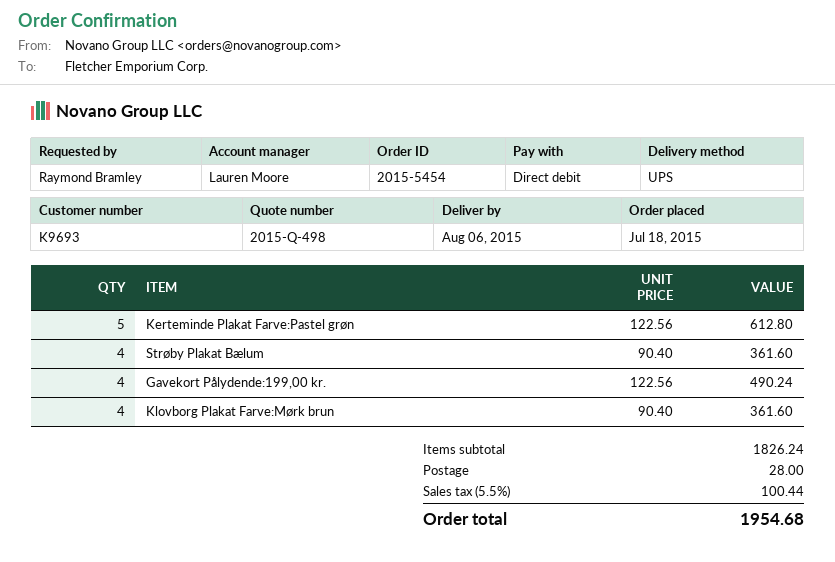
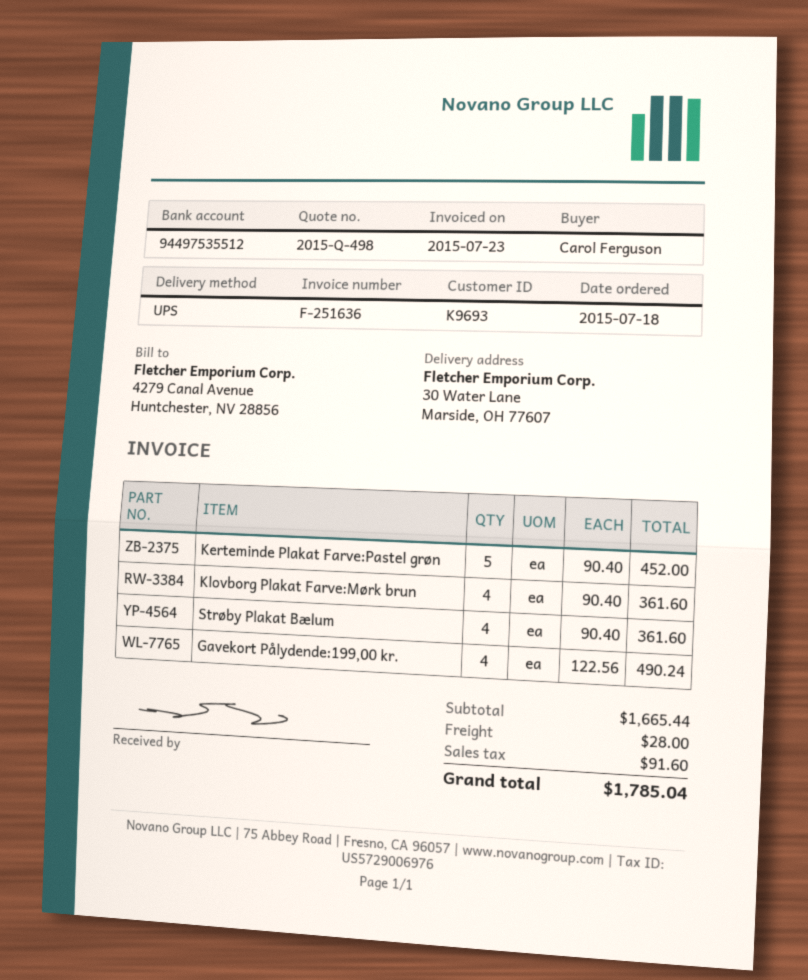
ordered by: Raymond Bramley -> Carol Ferguson
Kerteminde Plakat Farve:Pastel grøn: 5 x 122.56 = 612.80 -> 5 x 90.40 = 452.00
subtotal: 1826.24 -> 1665.44
tax: 100.44 -> 91.60
total: 1954.68 -> 1785.04

